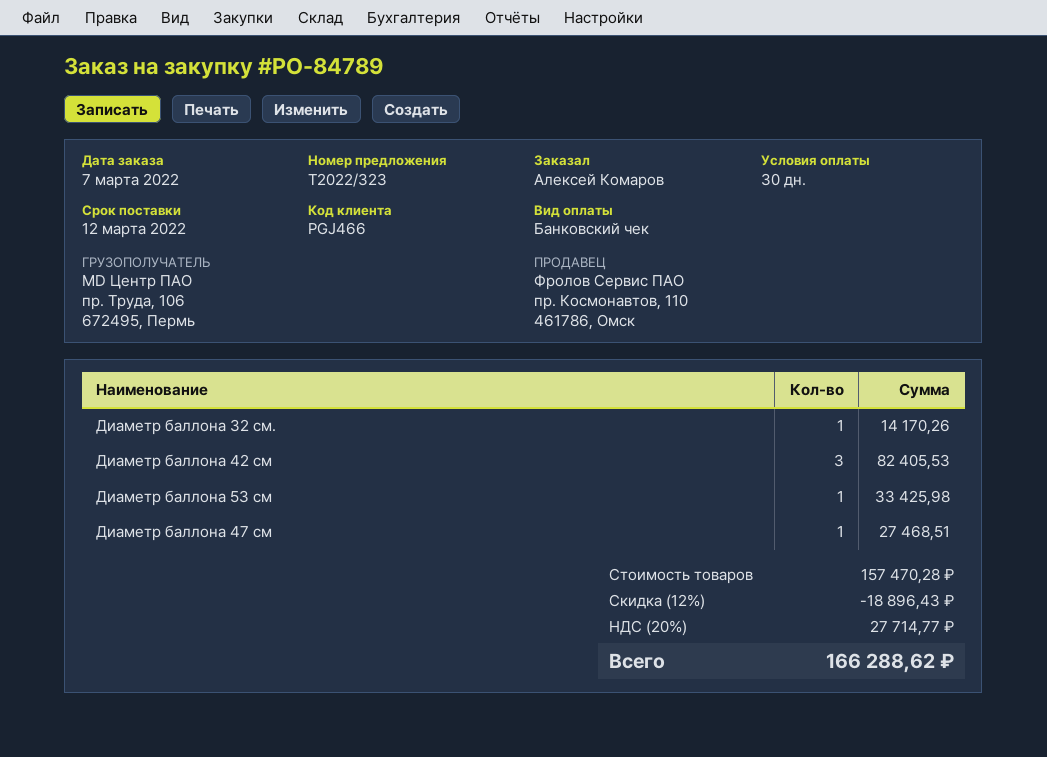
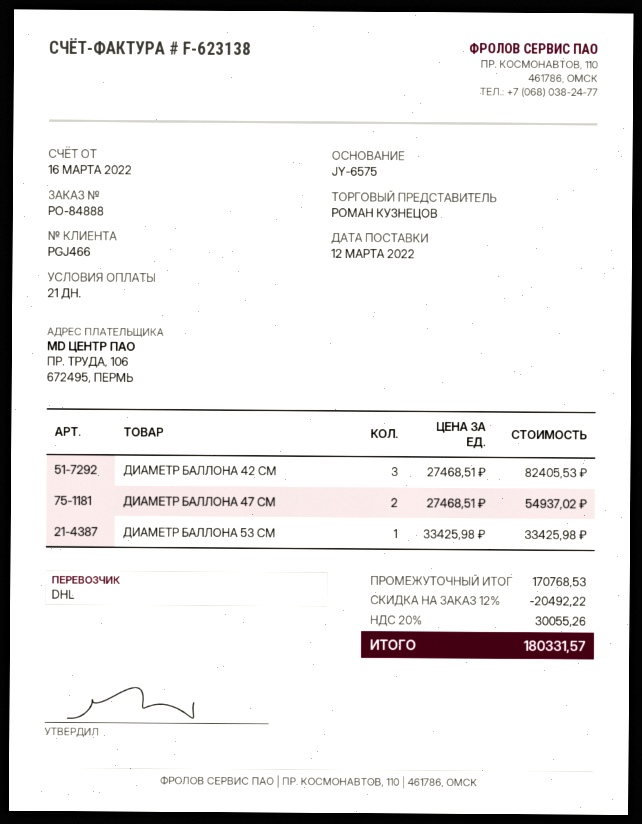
order number: PO-84789 -> PO-84888
payment terms: 30 days -> 21 days
Диаметр баллона 32 см.: 1 for 14170.26 -> none
Диаметр баллона 47 см: 1 for 27468.51 -> 2 for 54937.02
subtotal: 157470.28 -> 170768.53
discount: 12% = 18896.43 -> 12% = 20492.22
tax: 20% = 27714.77 -> 20% = 30055.26
total: 166288.62 -> 180331.57

